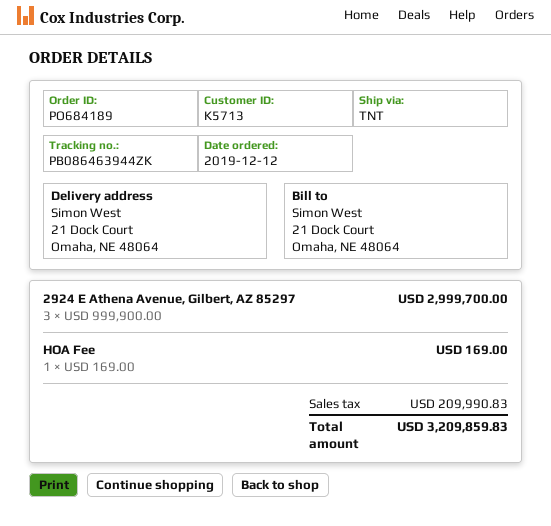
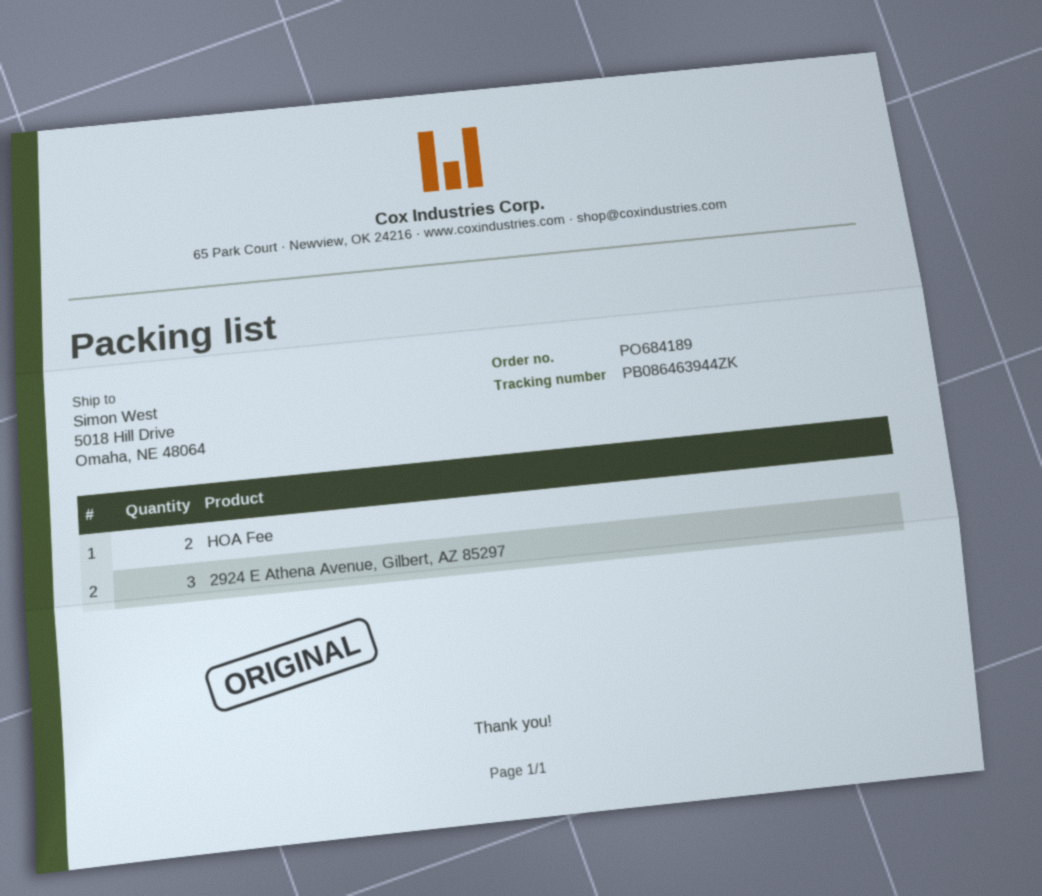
ship to: 21 Dock Court, Omaha, NE 48064 -> 5018 Hill Drive, Omaha, NE 48064
HOA Fee: 1 -> 2

